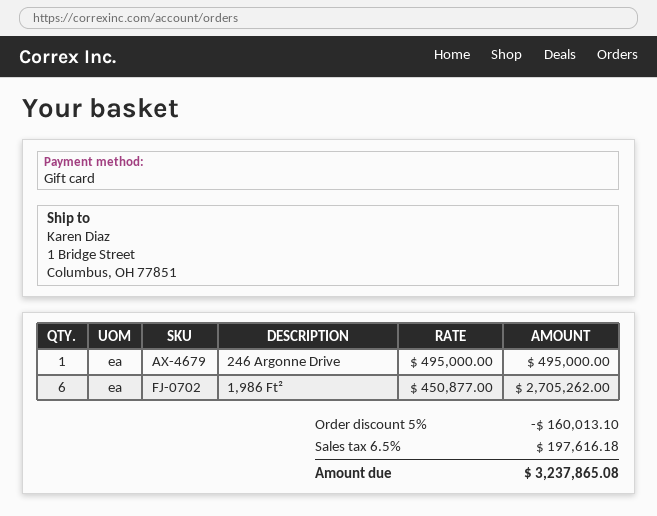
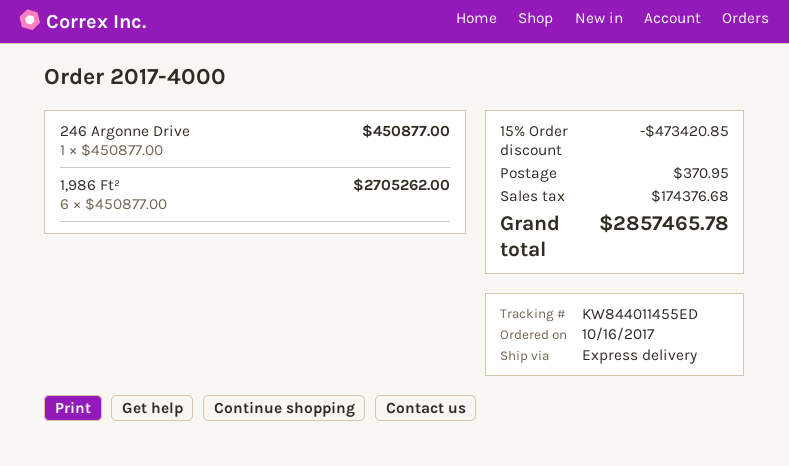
246 Argonne Drive: 1 x 495000.00 = 495000.00 -> 1 x 450877.00 = 450877.00
discount: 5% = 160013.10 -> 15% = 473420.85
shipping: none -> 370.95
tax: 197616.18 -> 174376.68
total: 3237865.08 -> 2857465.78

